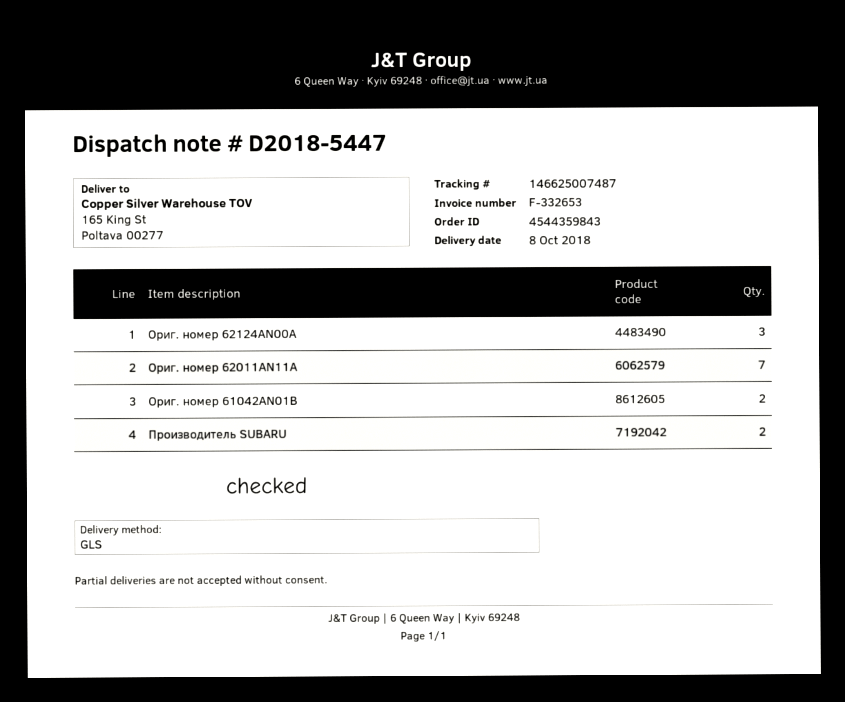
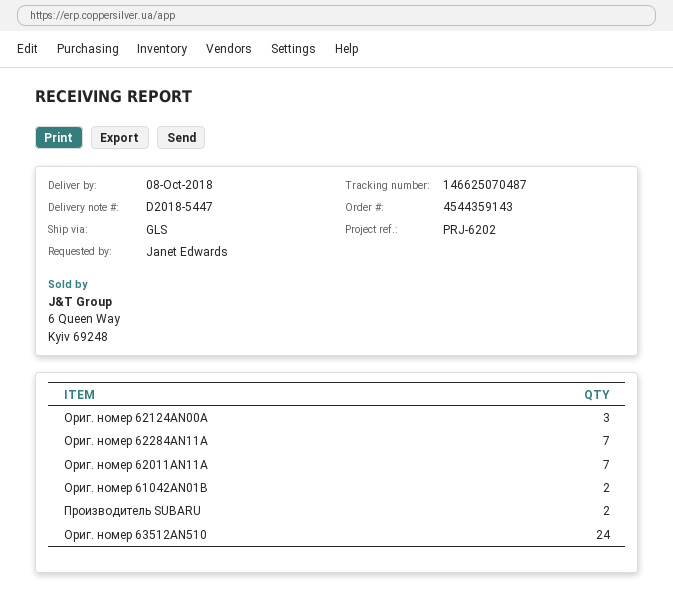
order number: 4544359843 -> 4544359143
tracking number: 146625007487 -> 146625070487
Ориг. номер 62284AN11A: none -> 7
Ориг. номер 63512AN510: none -> 24

